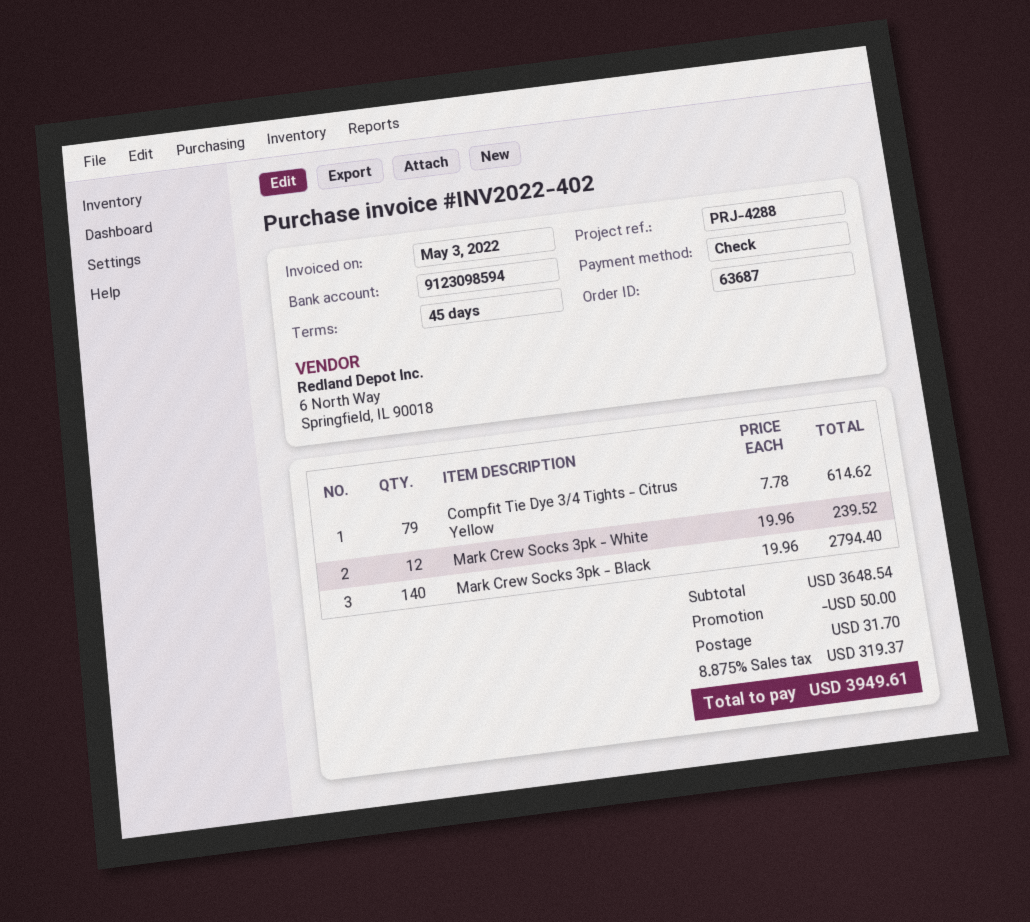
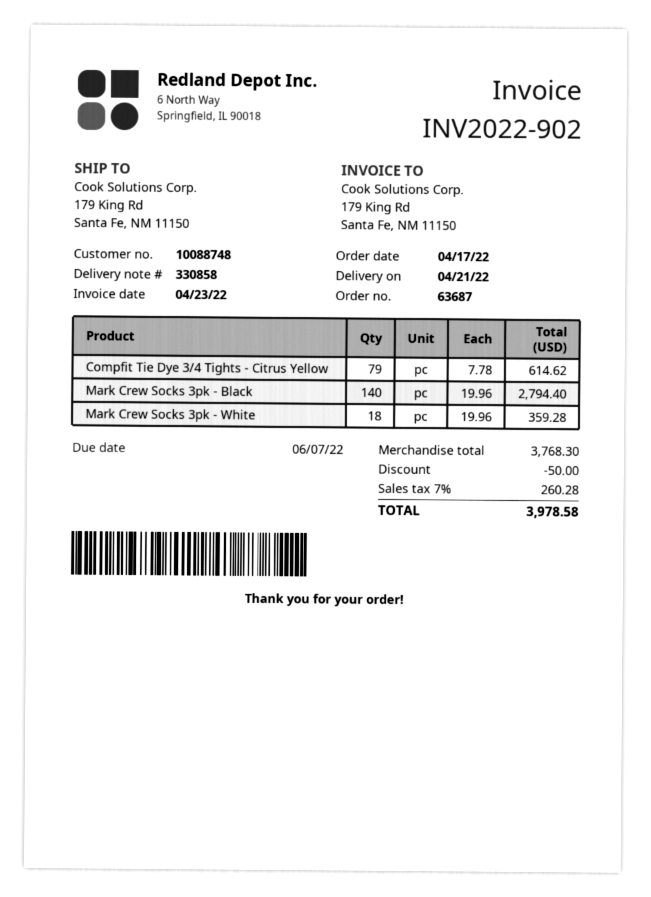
invoice number: INV2022-402 -> INV2022-902
invoice date: 2022-05-03 -> 2022-04-23
Mark Crew Socks 3pk - White: 12 x 19.96 = 239.52 -> 18 x 19.96 = 359.28
subtotal: 3648.54 -> 3768.30
shipping: 31.70 -> none
tax: 8.875% = 319.37 -> 7% = 260.28
total: 3949.61 -> 3978.58

